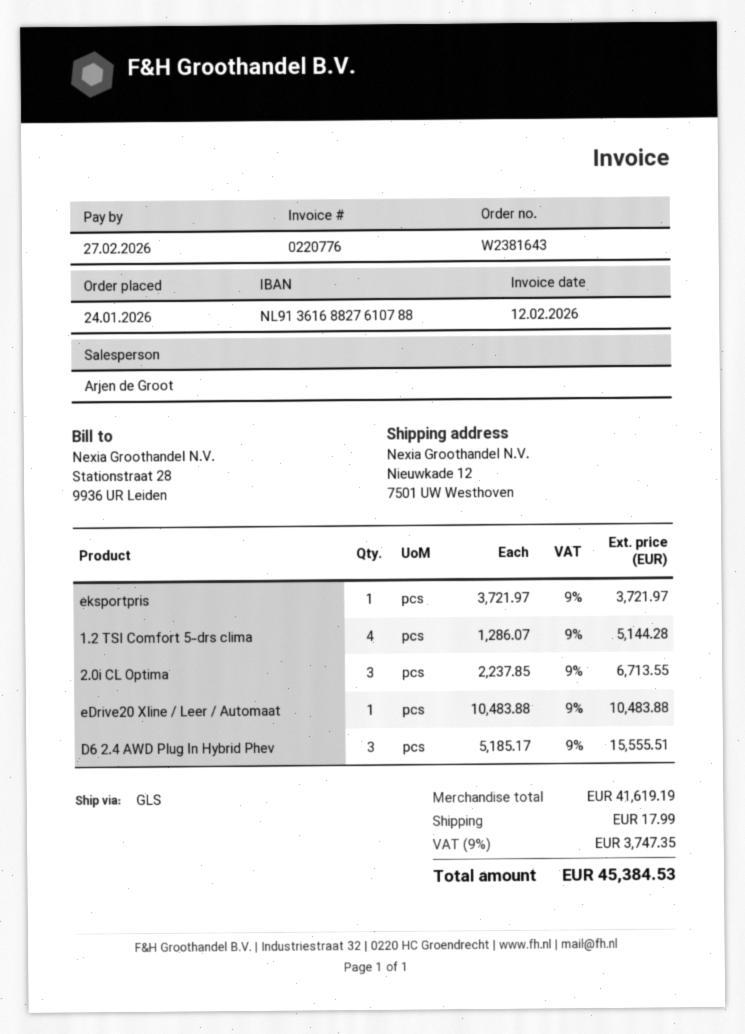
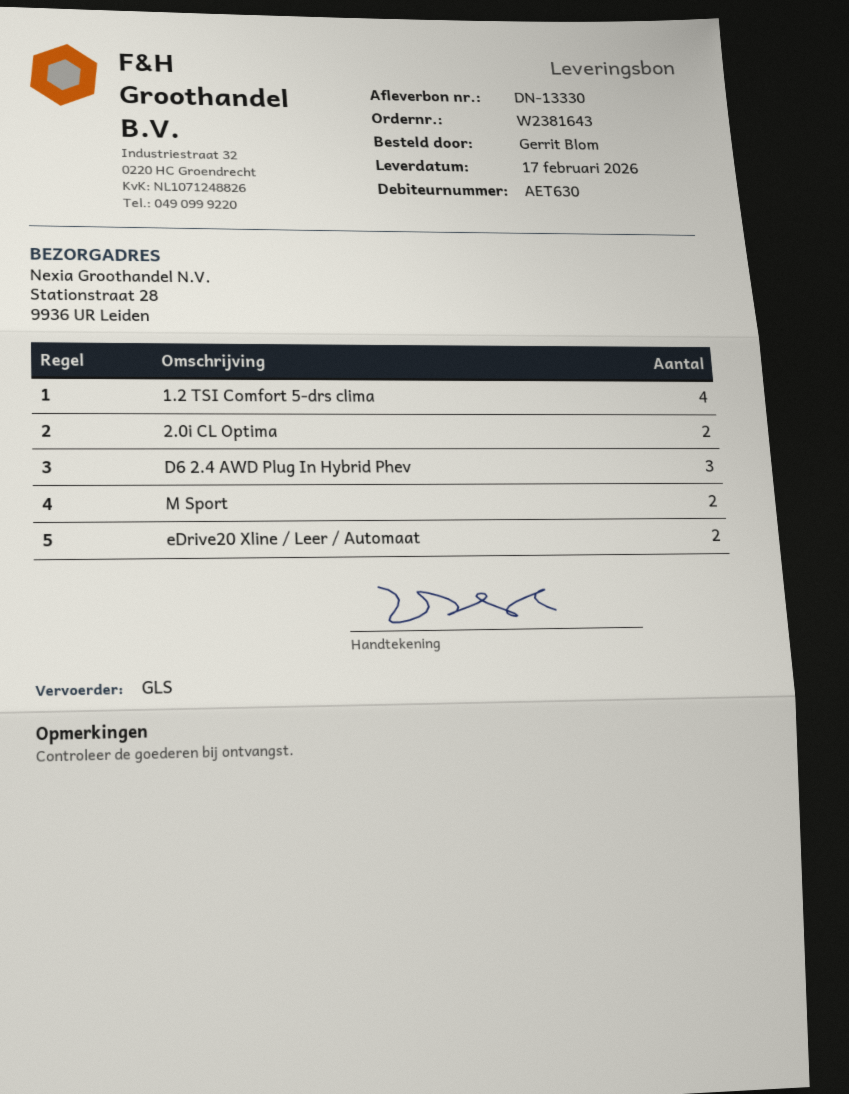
ship to: Nieuwkade 12, 7501 UW Westhoven -> Stationstraat 28, 9936 UR Leiden
eksportpris: 1 -> none
2.0i CL Optima: 3 -> 2
eDrive20 Xline / Leer / Automaat: 1 -> 2
M Sport: none -> 2

